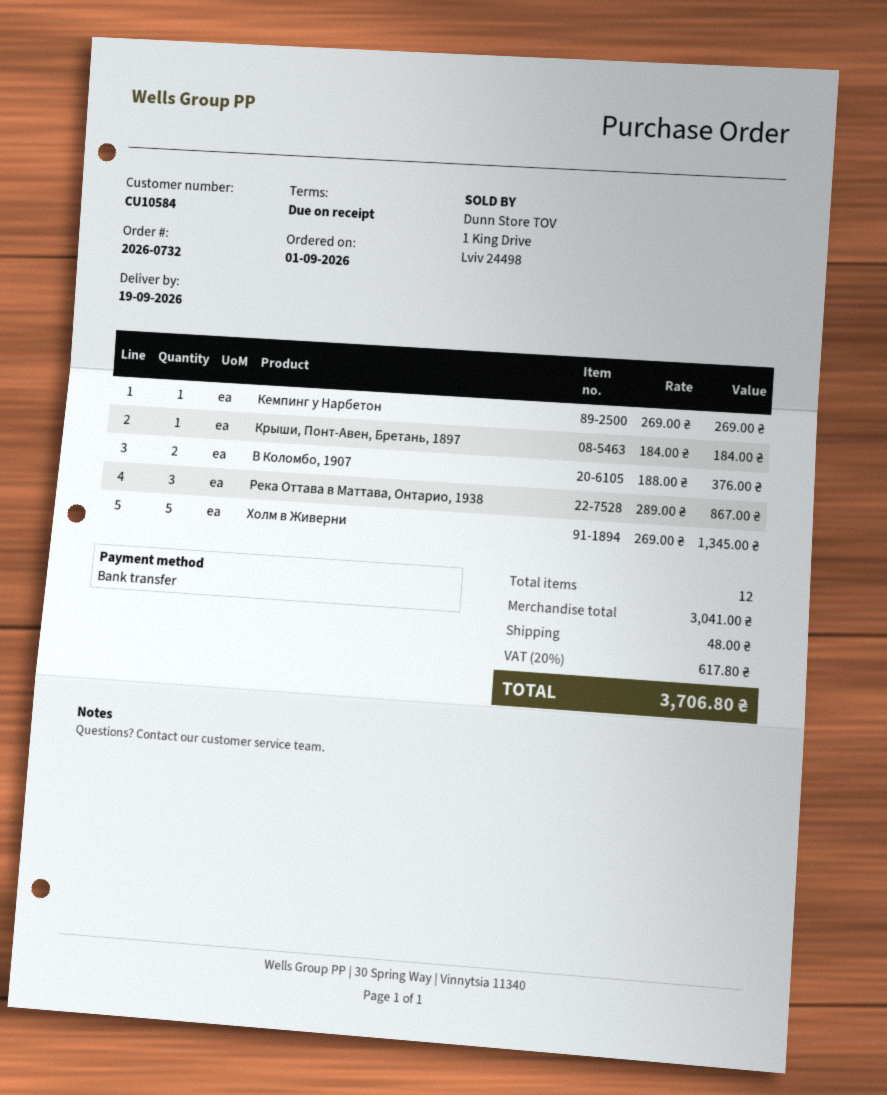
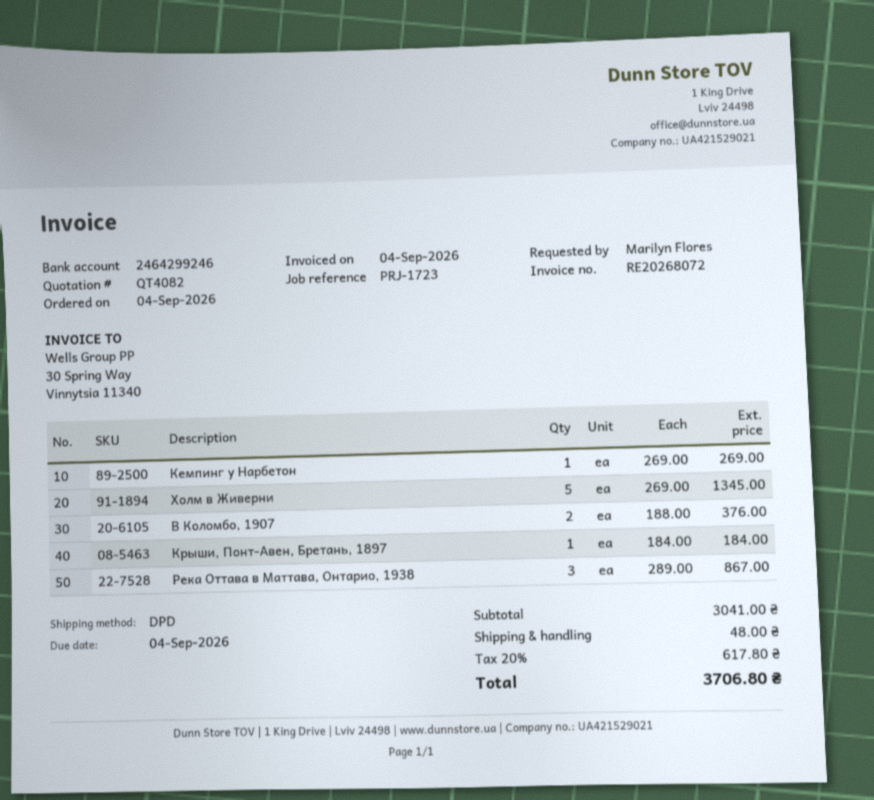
order date: 2026-09-01 -> 2026-09-04

